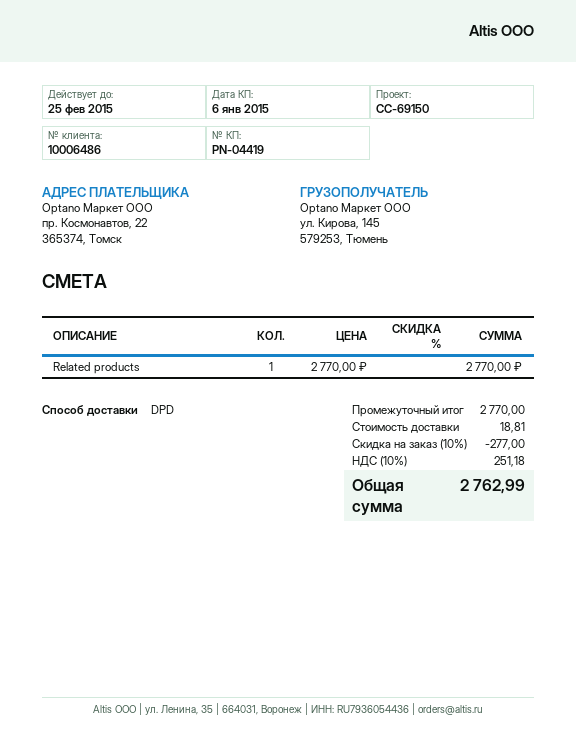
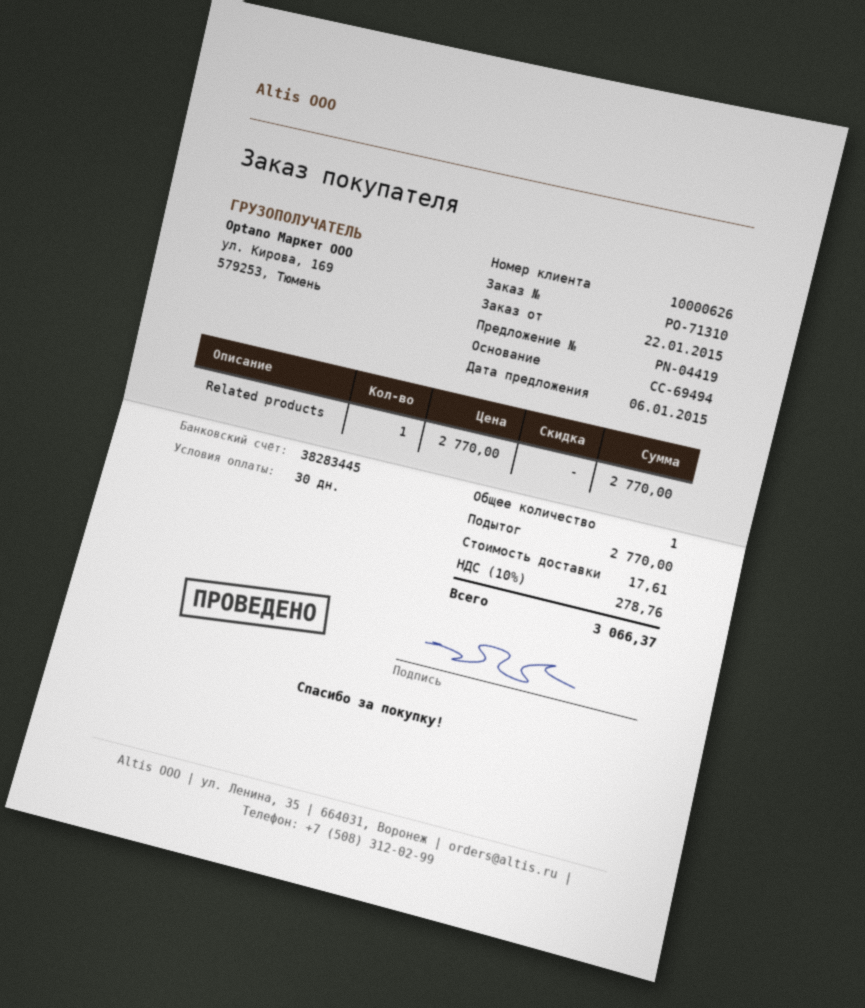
customer number: 10006486 -> 10000626
reference: CC-69150 -> CC-69494
ship to: ул. Кирова, 145, 579253, Тюмень -> ул. Кирова, 169, 579253, Тюмень
discount: 10% = 277.00 -> none
shipping: 18.81 -> 17.61
tax: 10% = 251.18 -> 10% = 278.76
total: 2762.99 -> 3066.37

